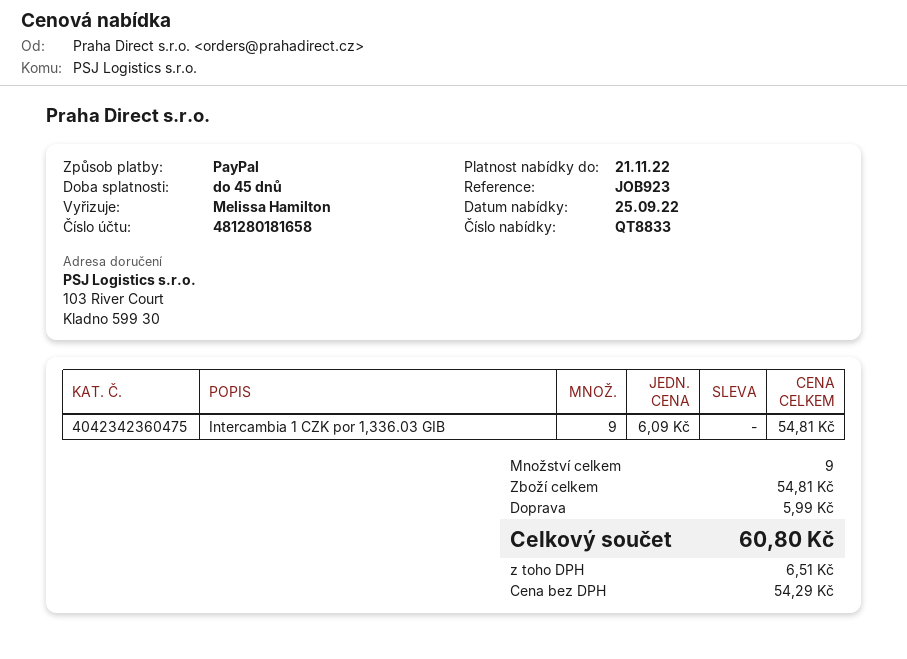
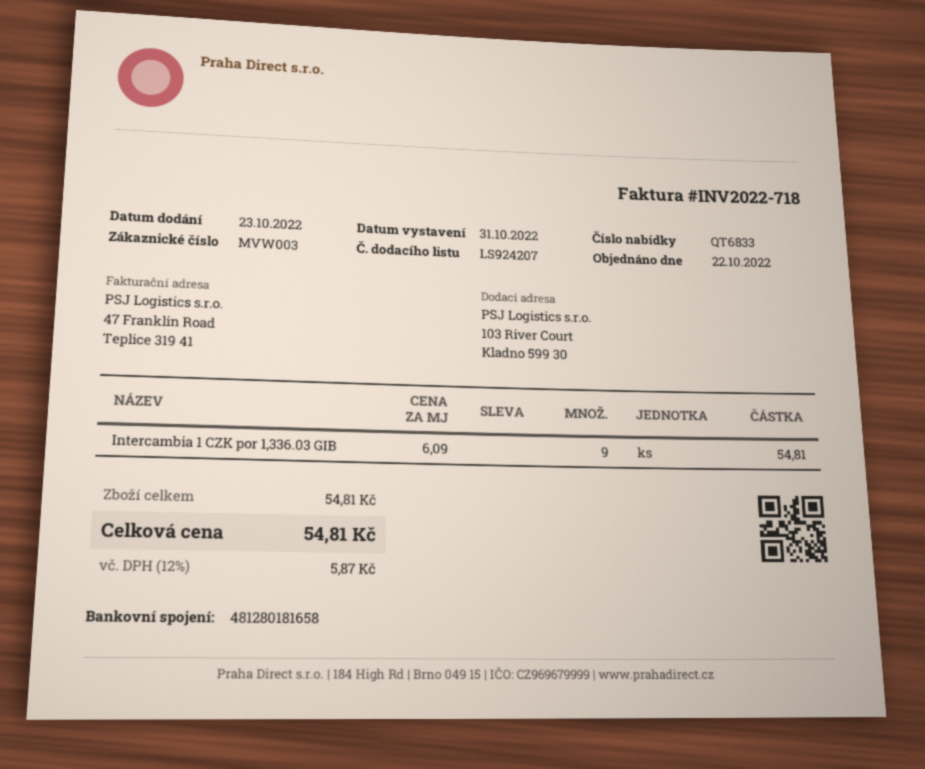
quote number: QT8833 -> QT6833
shipping: 5.99 -> none
tax: 6.51 -> 5.87
total: 60.80 -> 54.81

